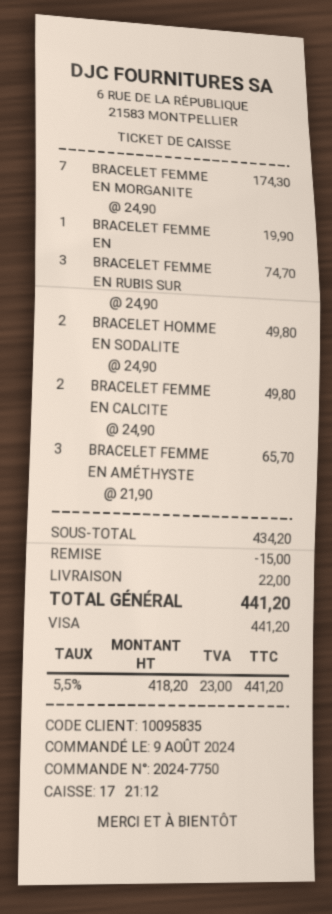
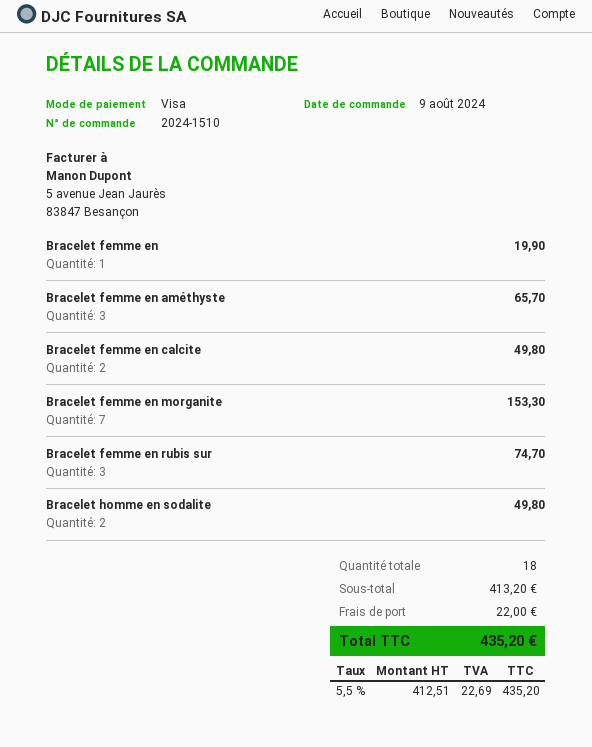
order number: 2024-7750 -> 2024-1510
BRACELET FEMME EN MORGANITE: 7 for 174.30 -> 7 for 153.30
subtotal: 434.20 -> 413.20
discount: 15.00 -> none
net: 418.20 -> 412.51
tax: 5.5% = 23.00 -> 5.5% = 22.69
total: 441.20 -> 435.20

